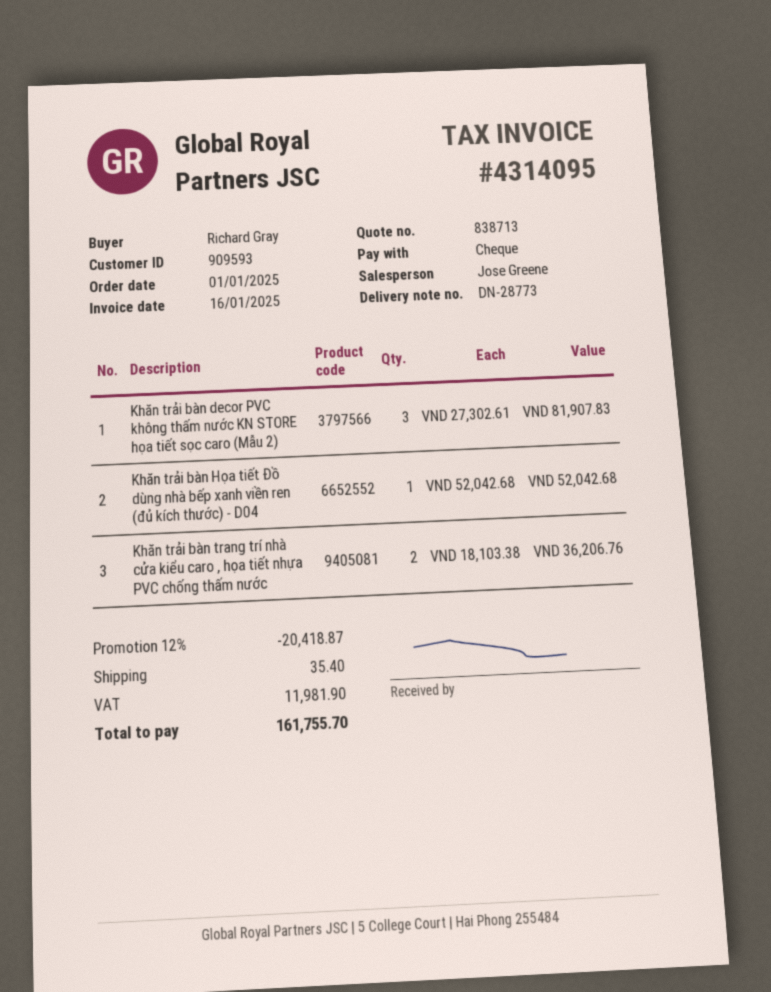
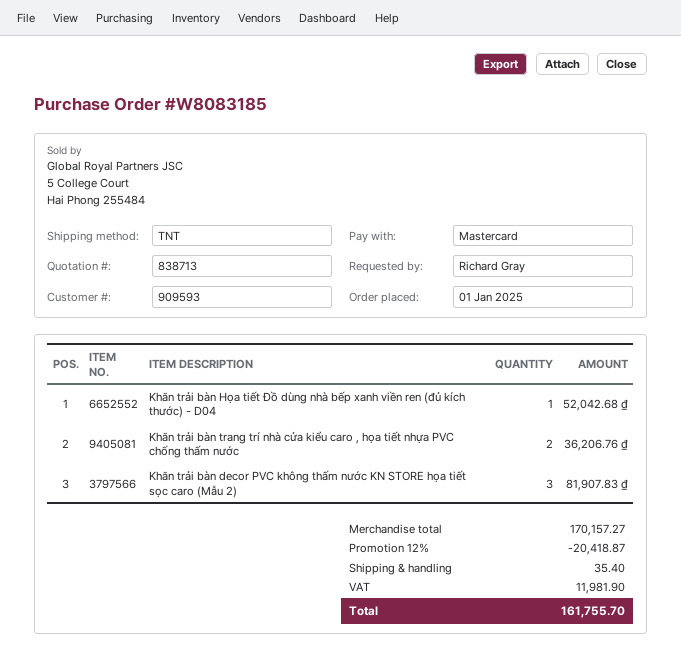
payment method: cheque -> Mastercard

